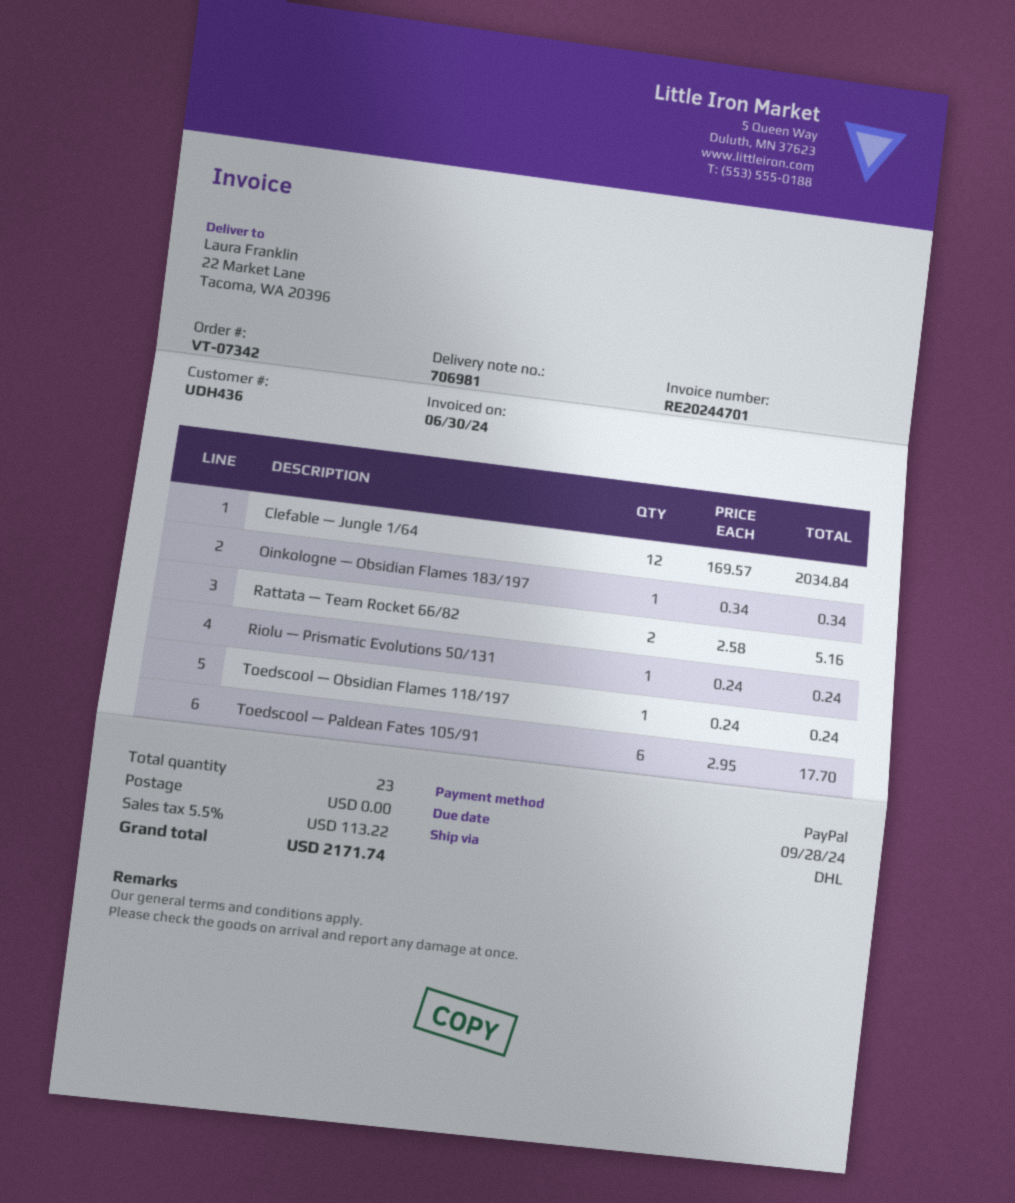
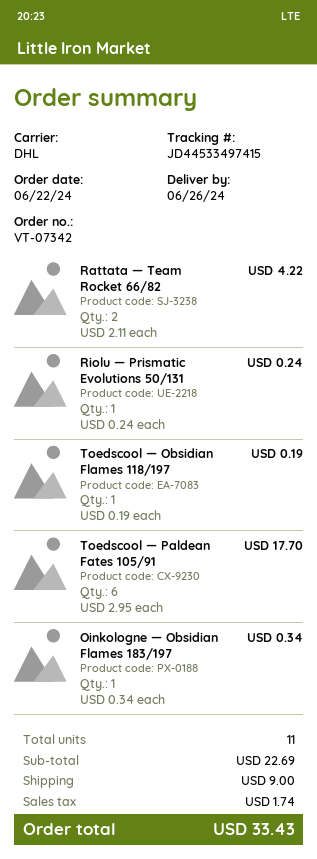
Clefable — Jungle 1/64: 12 x 169.57 = 2034.84 -> none
Rattata — Team Rocket 66/82: 2 x 2.58 = 5.16 -> 2 x 2.11 = 4.22
Toedscool — Obsidian Flames 118/197: 1 x 0.24 = 0.24 -> 1 x 0.19 = 0.19
total quantity: 23 -> 11
shipping: 0.00 -> 9.00
tax: 113.22 -> 1.74
total: 2171.74 -> 33.43

